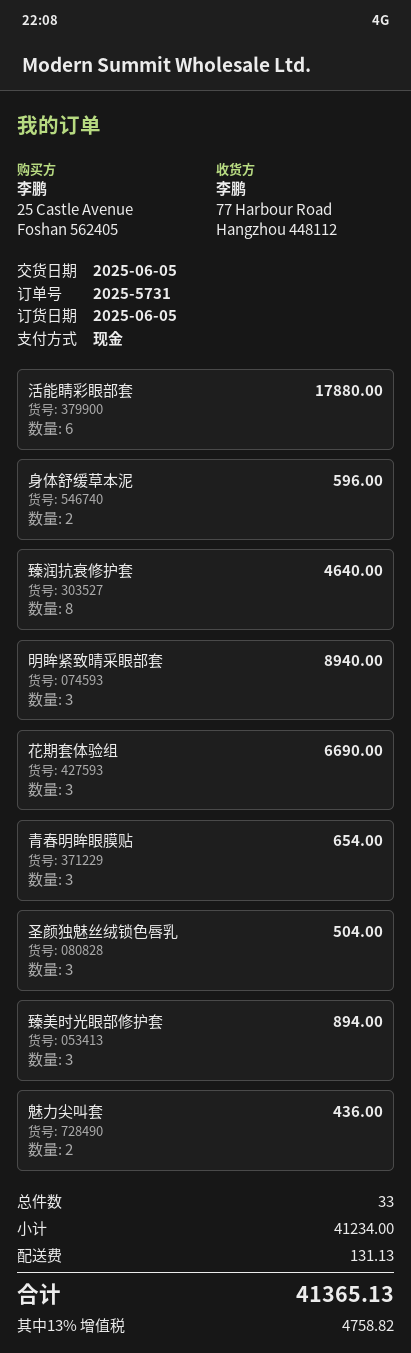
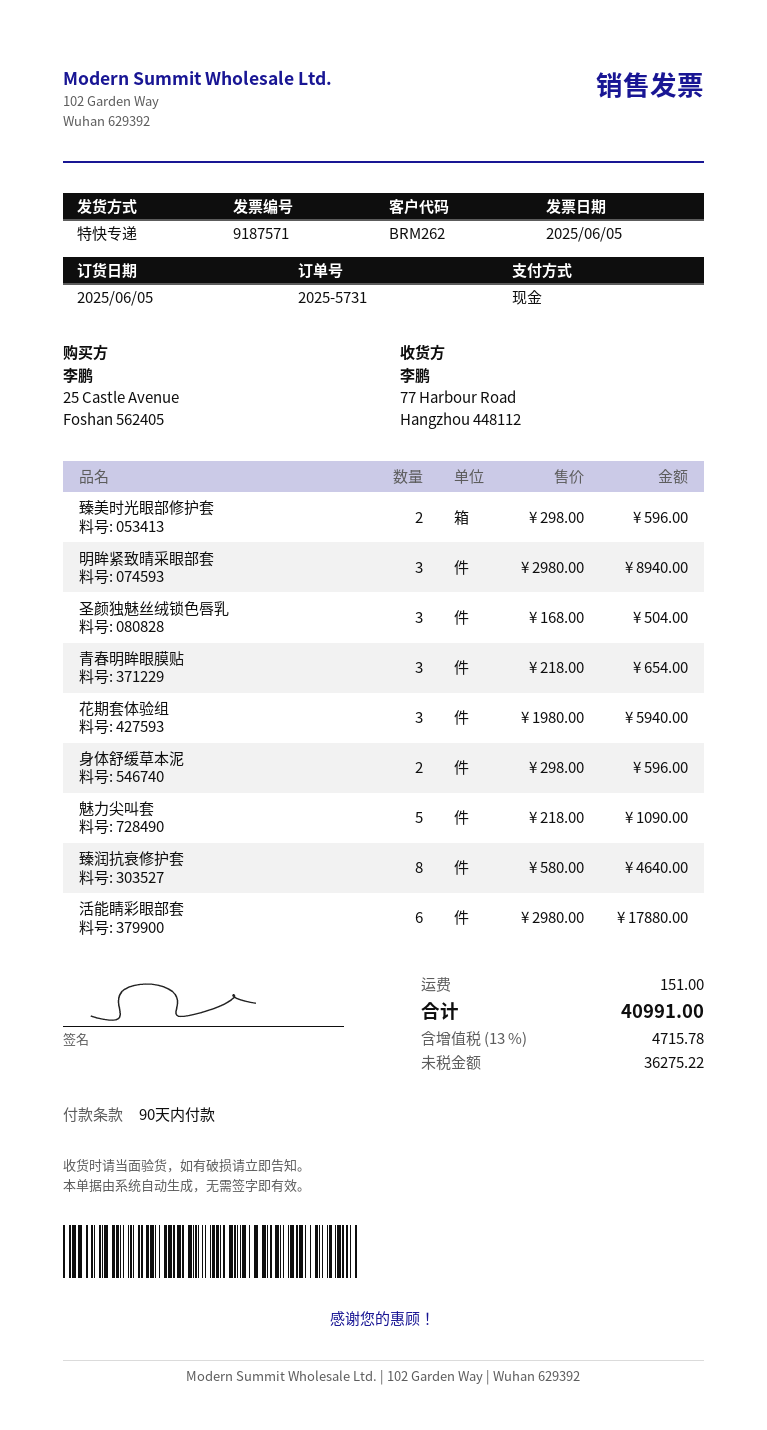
花期套体验组: 3 for 6690.00 -> 3 for 5940.00
臻美时光眼部修护套: 3 for 894.00 -> 2 for 596.00
魅力尖叫套: 2 for 436.00 -> 5 for 1090.00
shipping: 131.13 -> 151.00
tax: 13% = 4758.82 -> 13% = 4715.78
total: 41365.13 -> 40991.00

